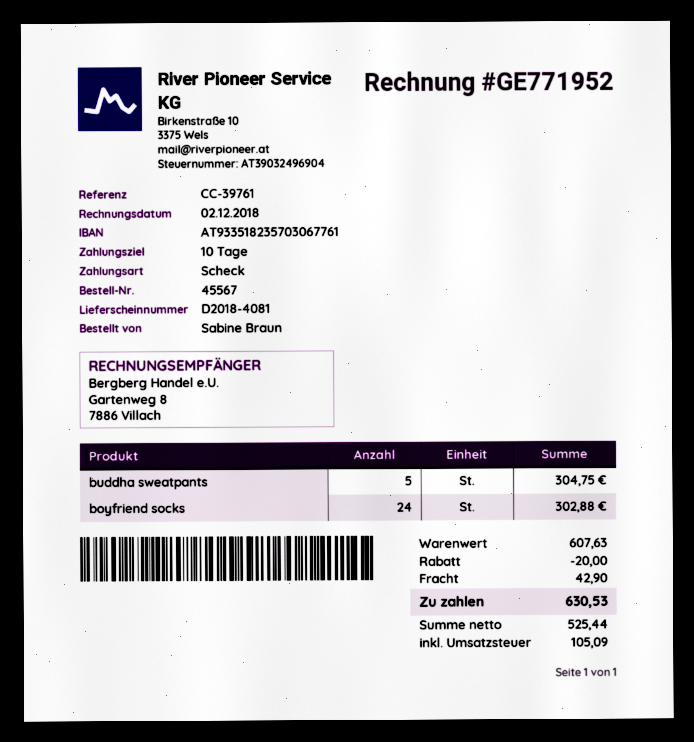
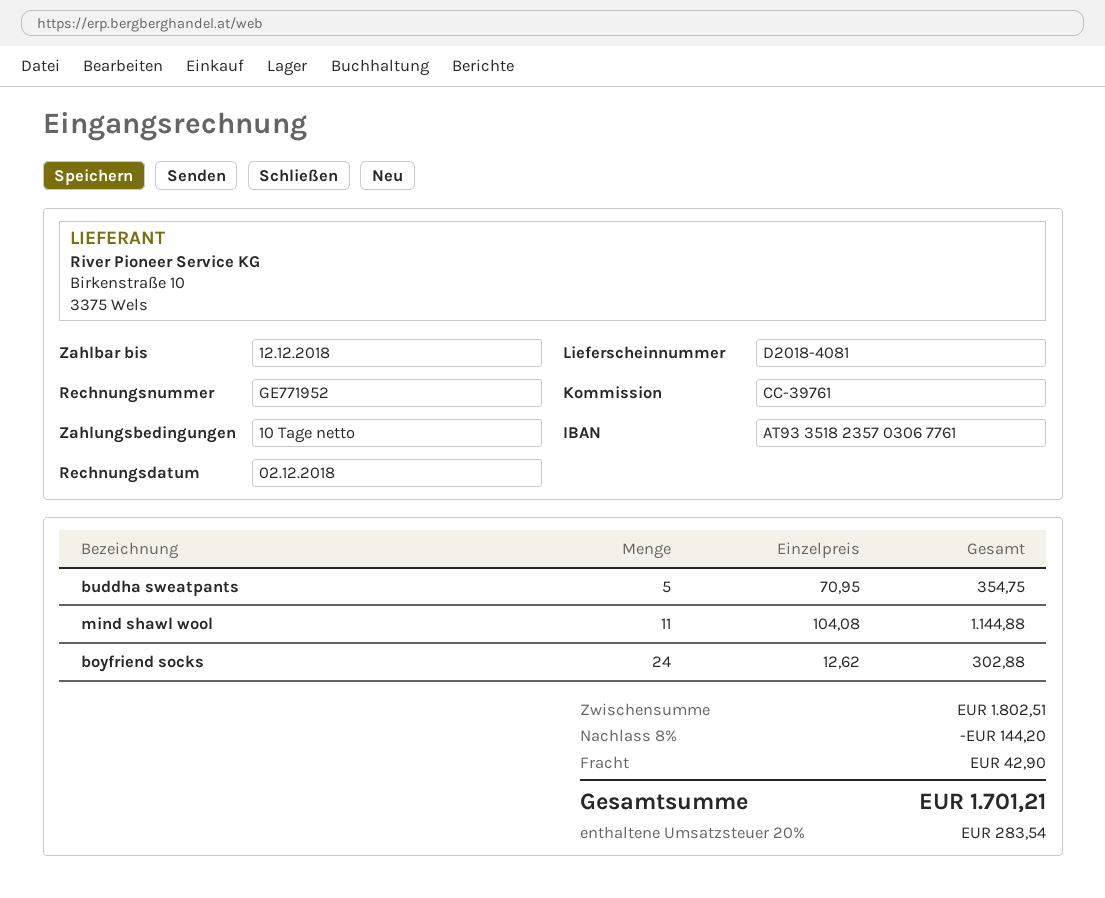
buddha sweatpants: 5 for 304.75 -> 5 for 354.75
mind shawl wool: none -> 11 for 1144.88
subtotal: 607.63 -> 1802.51
discount: 20.00 -> 144.20
tax: 105.09 -> 283.54
total: 630.53 -> 1701.21

